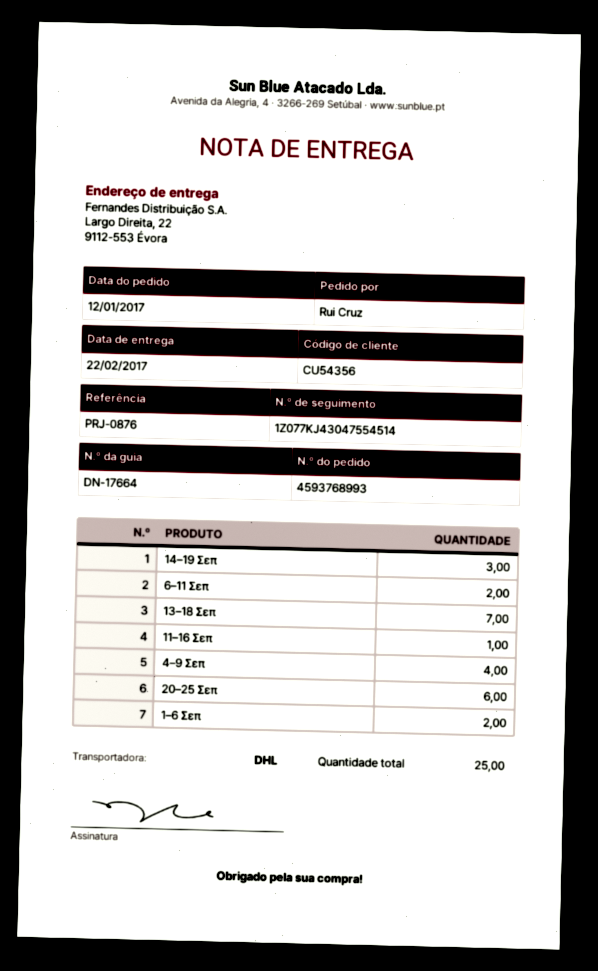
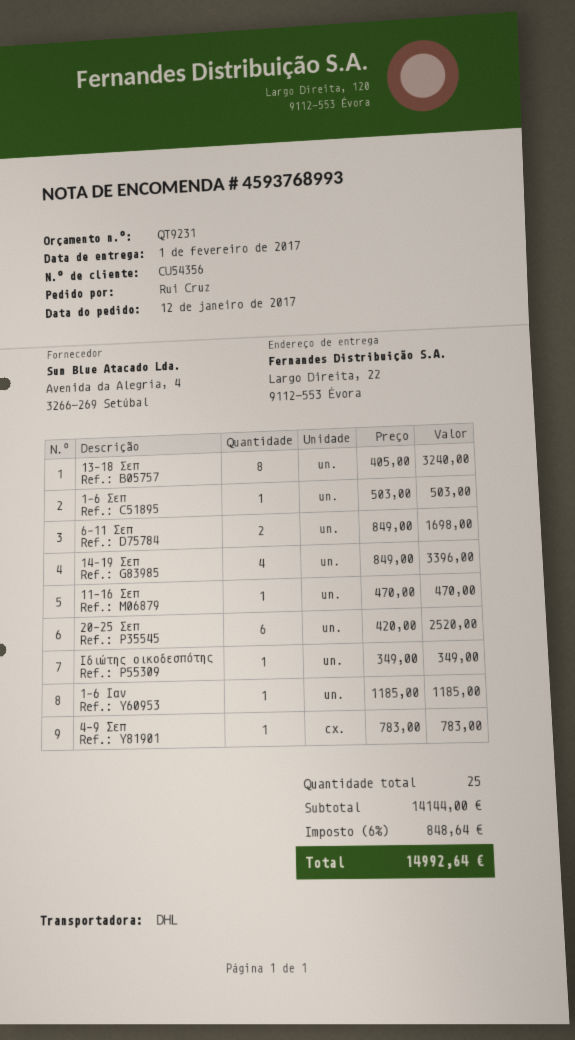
delivery date: 2017-02-22 -> 2017-02-01
14–19 Σεπ: 3 -> 4
13–18 Σεπ: 7 -> 8
4–9 Σεπ: 4 -> 1
1–6 Σεπ: 2 -> 1
Ιδιώτης οικοδεσπότης: none -> 1
1–6 Ιαν: none -> 1

